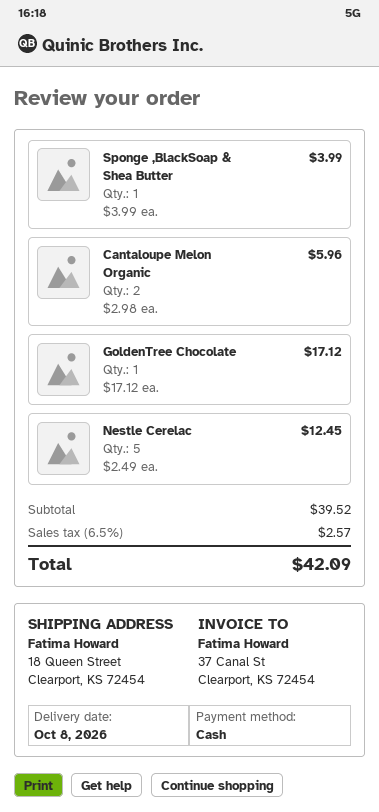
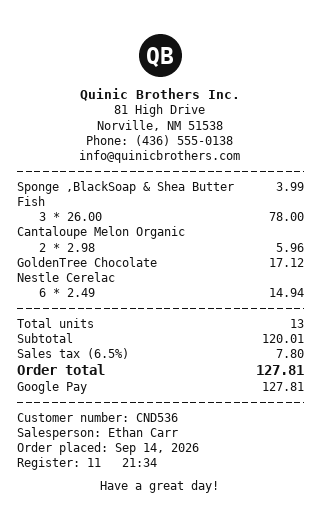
payment method: cash -> Google Pay
Nestle Cerelac: 5 x 2.49 = 12.45 -> 6 x 2.49 = 14.94
Fish: none -> 3 x 26.00 = 78.00
subtotal: 39.52 -> 120.01
tax: 6.5% = 2.57 -> 6.5% = 7.80
total: 42.09 -> 127.81

